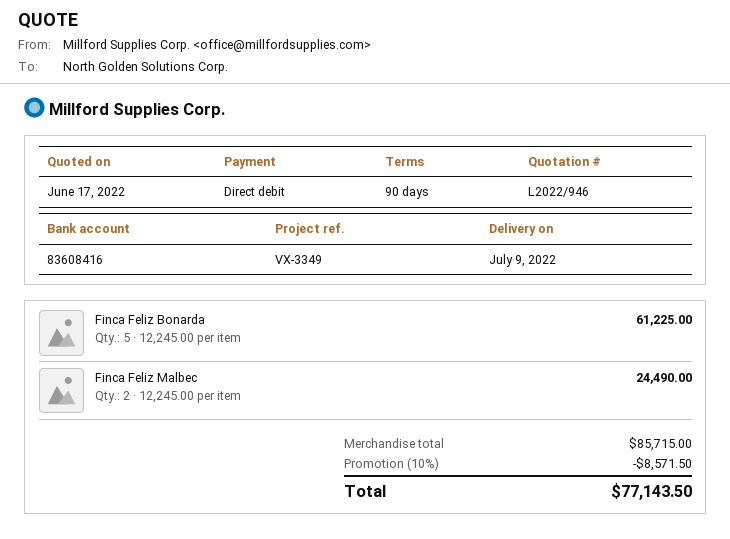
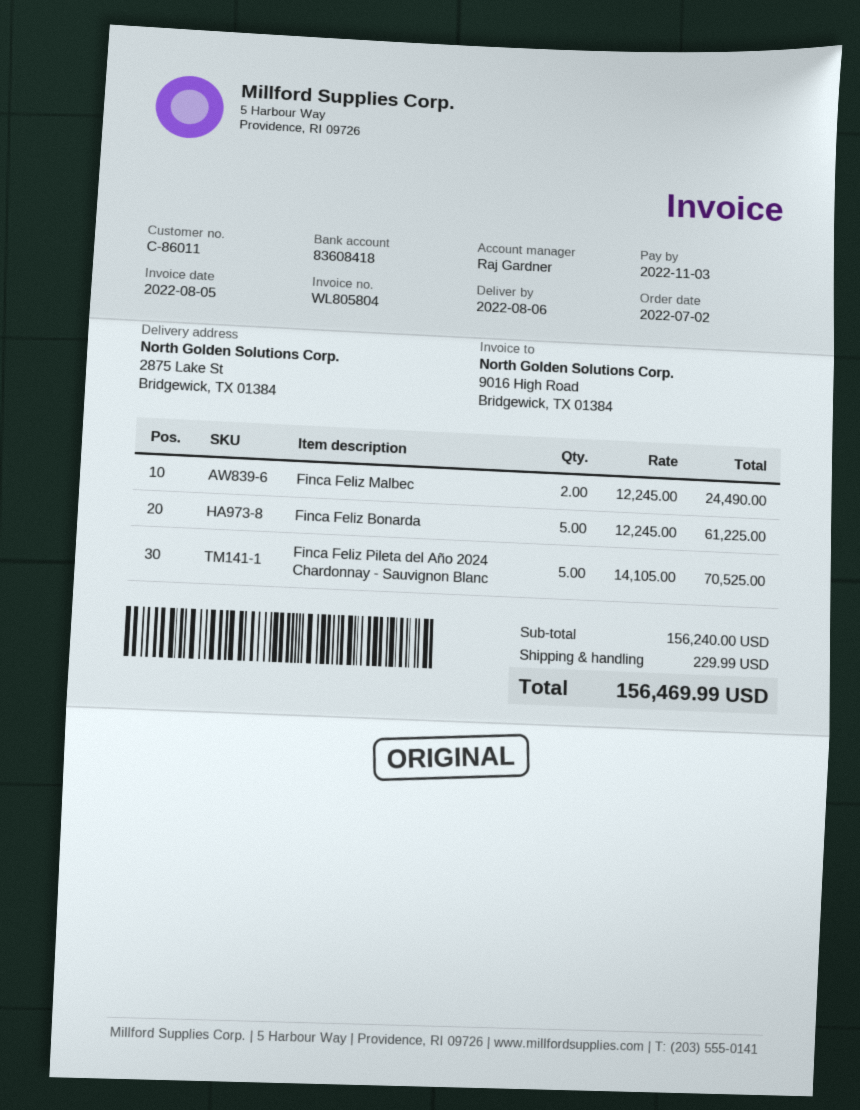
delivery date: 2022-07-09 -> 2022-08-06
bank account: 83608416 -> 83608418
Finca Feliz Pileta del Año 2024 Chardonnay - Sauvignon Blanc: none -> 5 x 14105.00 = 70525.00
subtotal: 85715.00 -> 156240.00
discount: 10% = 8571.50 -> none
shipping: none -> 229.99
total: 77143.50 -> 156469.99

